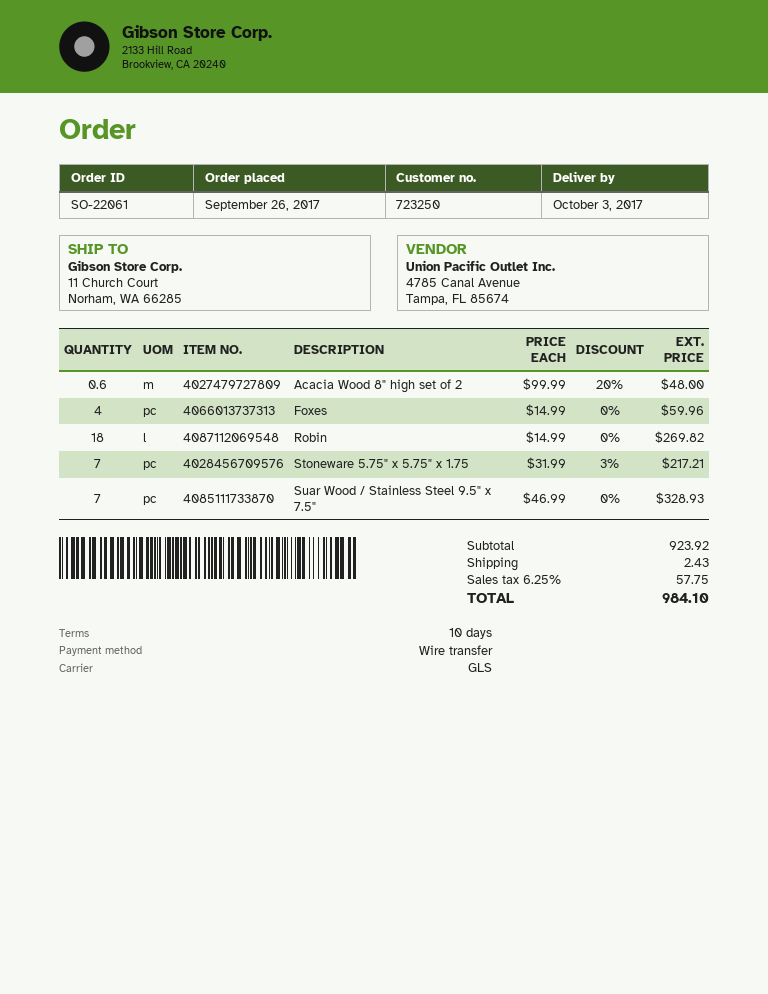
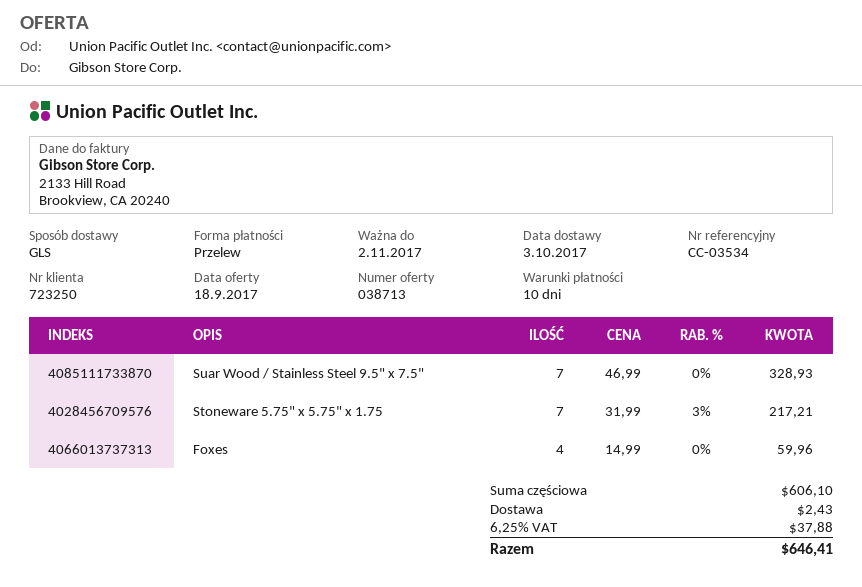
Acacia Wood 8" high set of 2: 0.6 x 99.99 - 20% = 48.00 -> none
Robin: 18 x 14.99 = 269.82 -> none
subtotal: 923.92 -> 606.10
tax: 6.25% = 57.75 -> 6.25% = 37.88
total: 984.10 -> 646.41

